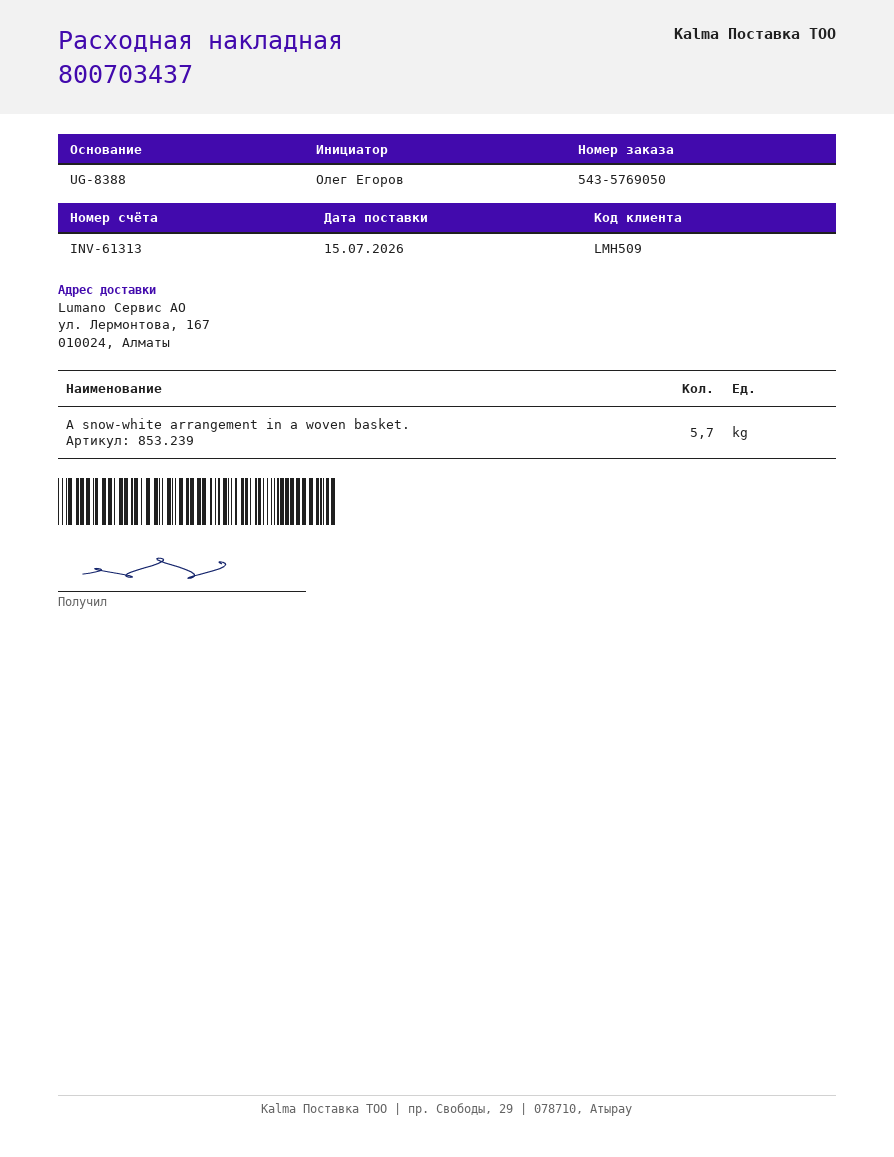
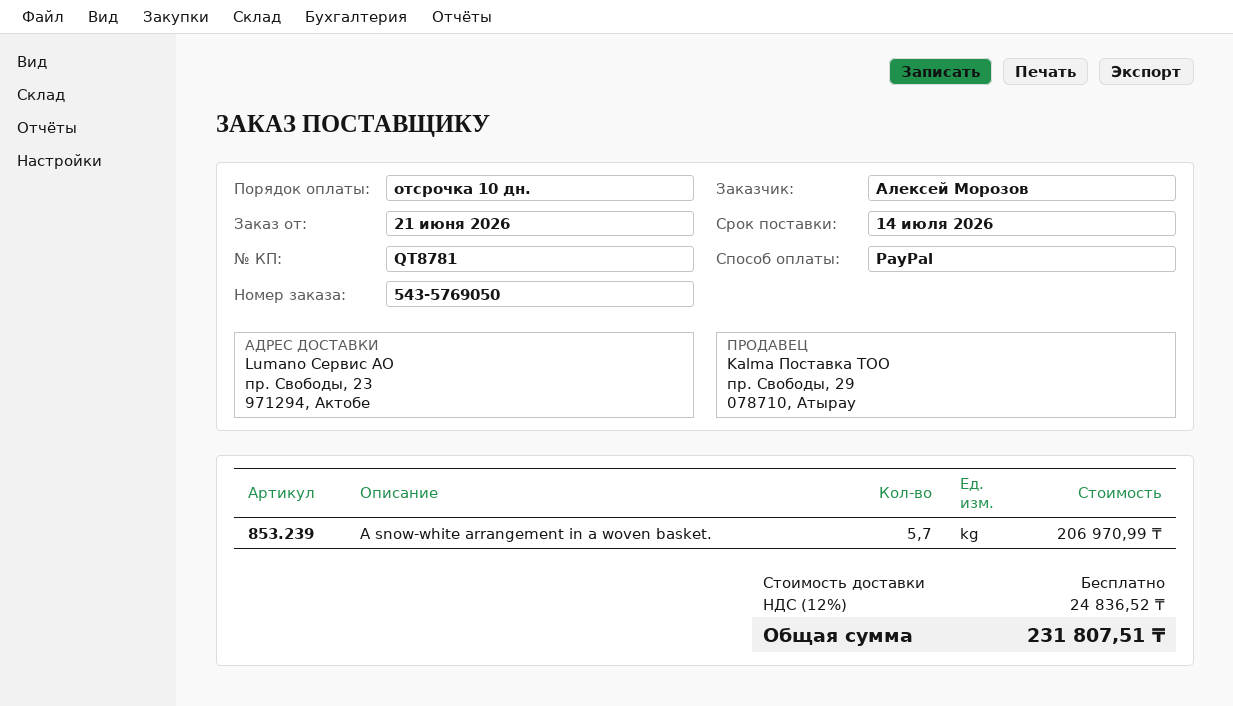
delivery date: 2026-07-15 -> 2026-07-14
ordered by: Олег Егоров -> Алексей Морозов
ship to: ул. Лермонтова, 167, 010024, Алматы -> пр. Свободы, 23, 971294, Актобе

